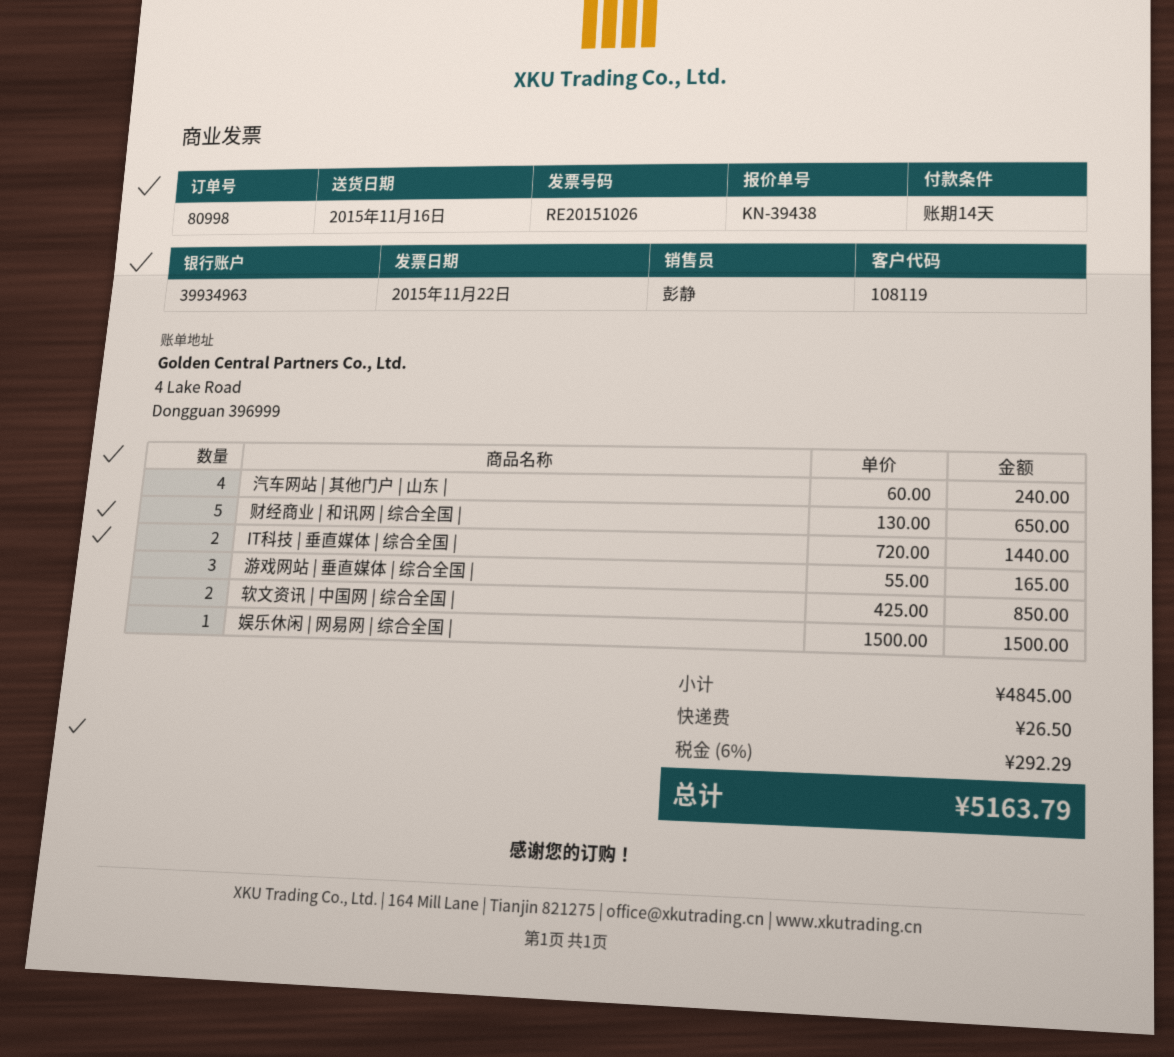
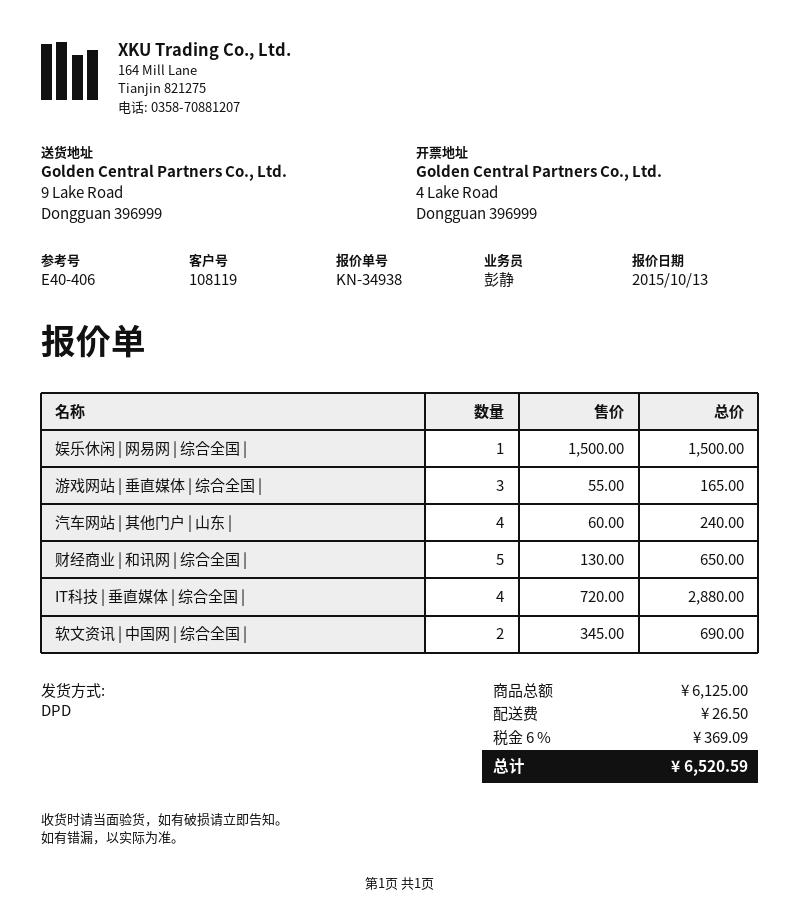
quote number: KN-39438 -> KN-34938
IT科技 | 垂直媒体 | 综合全国 |: 2 x 720.00 = 1440.00 -> 4 x 720.00 = 2880.00
软文资讯 | 中国网 | 综合全国 |: 2 x 425.00 = 850.00 -> 2 x 345.00 = 690.00
subtotal: 4845.00 -> 6125.00
tax: 6% = 292.29 -> 6% = 369.09
total: 5163.79 -> 6520.59

